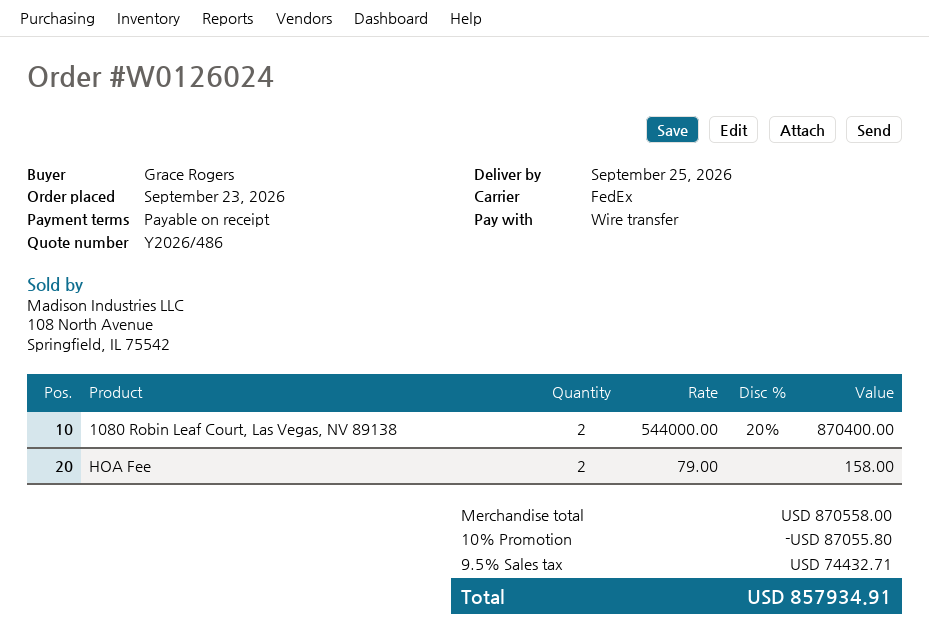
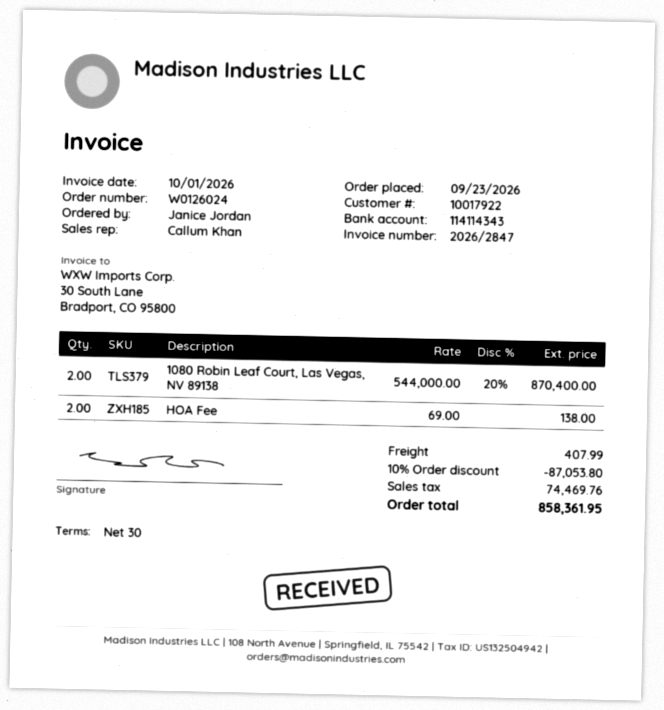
payment terms: on receipt -> 30 days
ordered by: Grace Rogers -> Janice Jordan
HOA Fee: 2 x 79.00 = 158.00 -> 2 x 69.00 = 138.00
discount: 10% = 87055.80 -> 10% = 87053.80
shipping: none -> 407.99
tax: 74432.71 -> 74469.76
total: 857934.91 -> 858361.95

